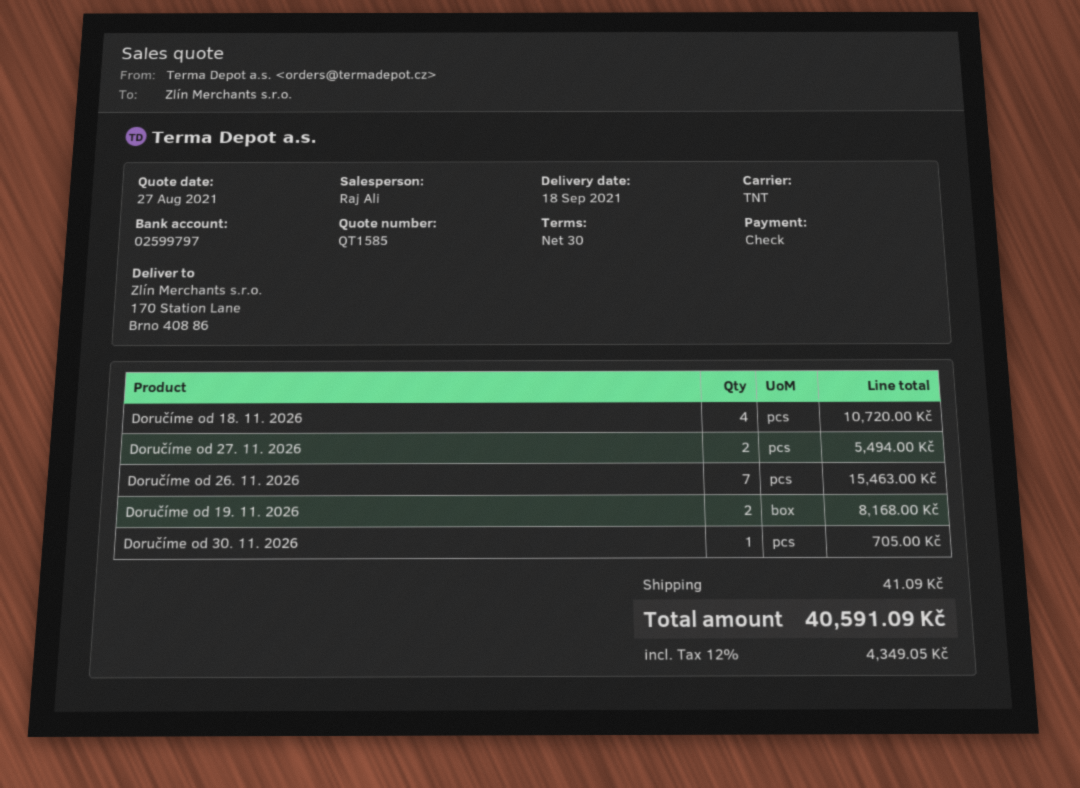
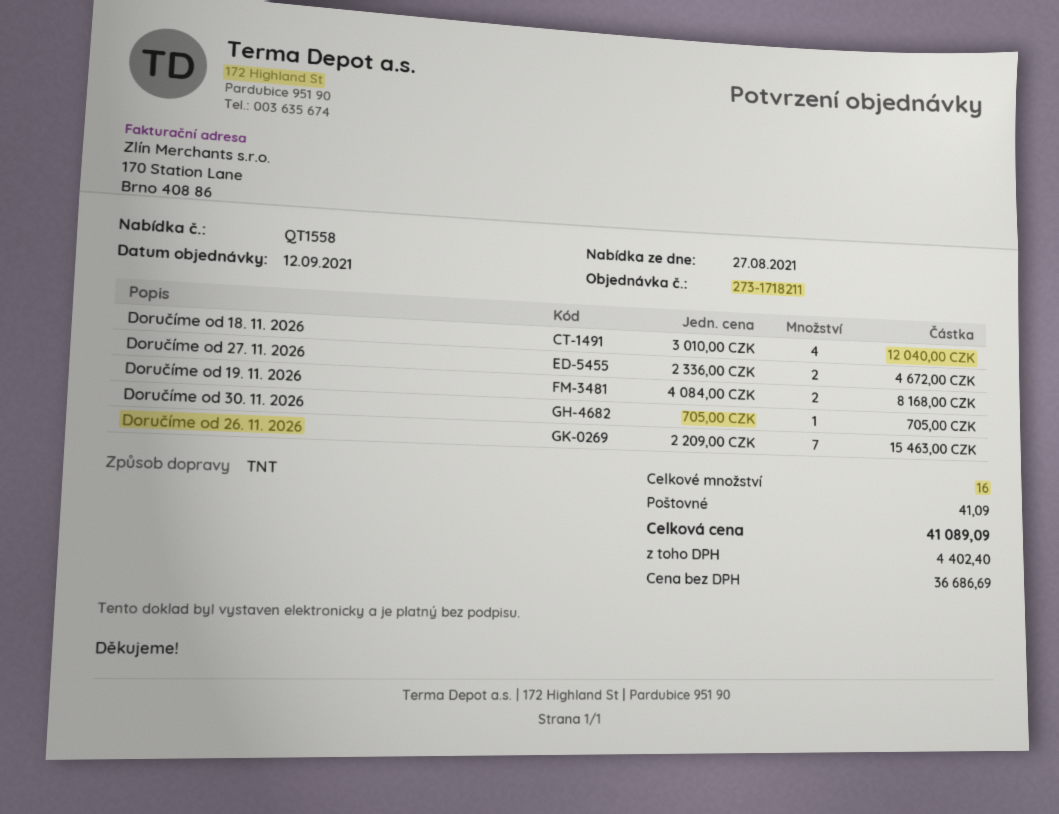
quote number: QT1585 -> QT1558
Doručíme od 18. 11. 2026: 4 for 10720.00 -> 4 for 12040.00
Doručíme od 27. 11. 2026: 2 for 5494.00 -> 2 for 4672.00
tax: 4349.05 -> 4402.40
total: 40591.09 -> 41089.09

